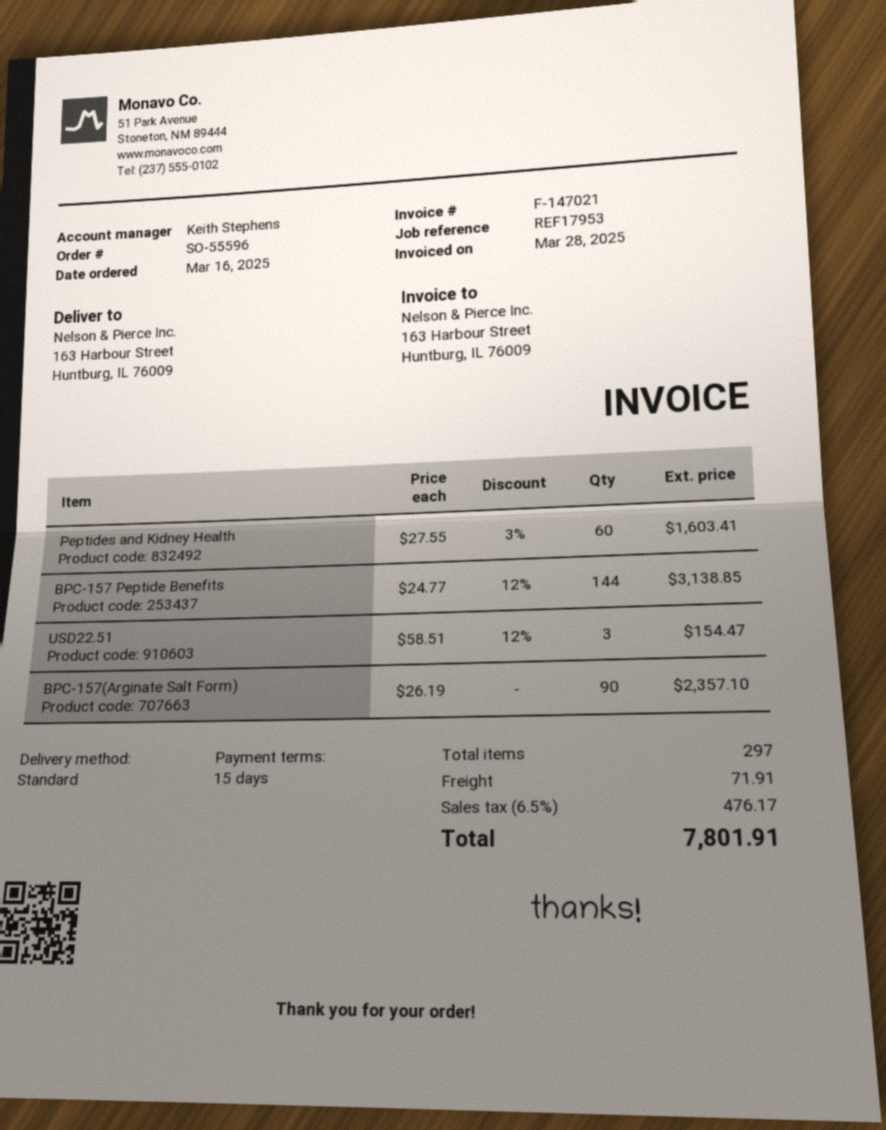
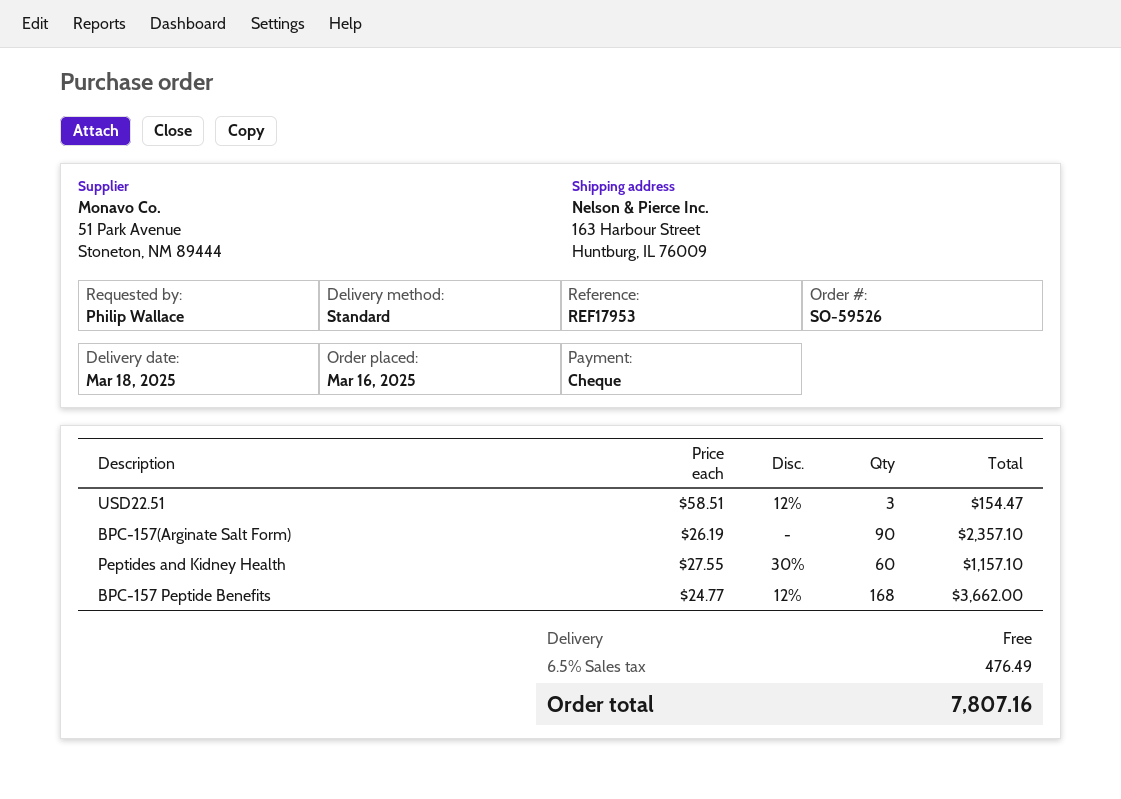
order number: SO-55596 -> SO-59526
Peptides and Kidney Health: 60 x 27.55 - 3% = 1603.41 -> 60 x 27.55 - 30% = 1157.10
BPC-157 Peptide Benefits: 144 x 24.77 - 12% = 3138.85 -> 168 x 24.77 - 12% = 3662.00
shipping: 71.91 -> 0.00
tax: 6.5% = 476.17 -> 6.5% = 476.49
total: 7801.91 -> 7807.16

